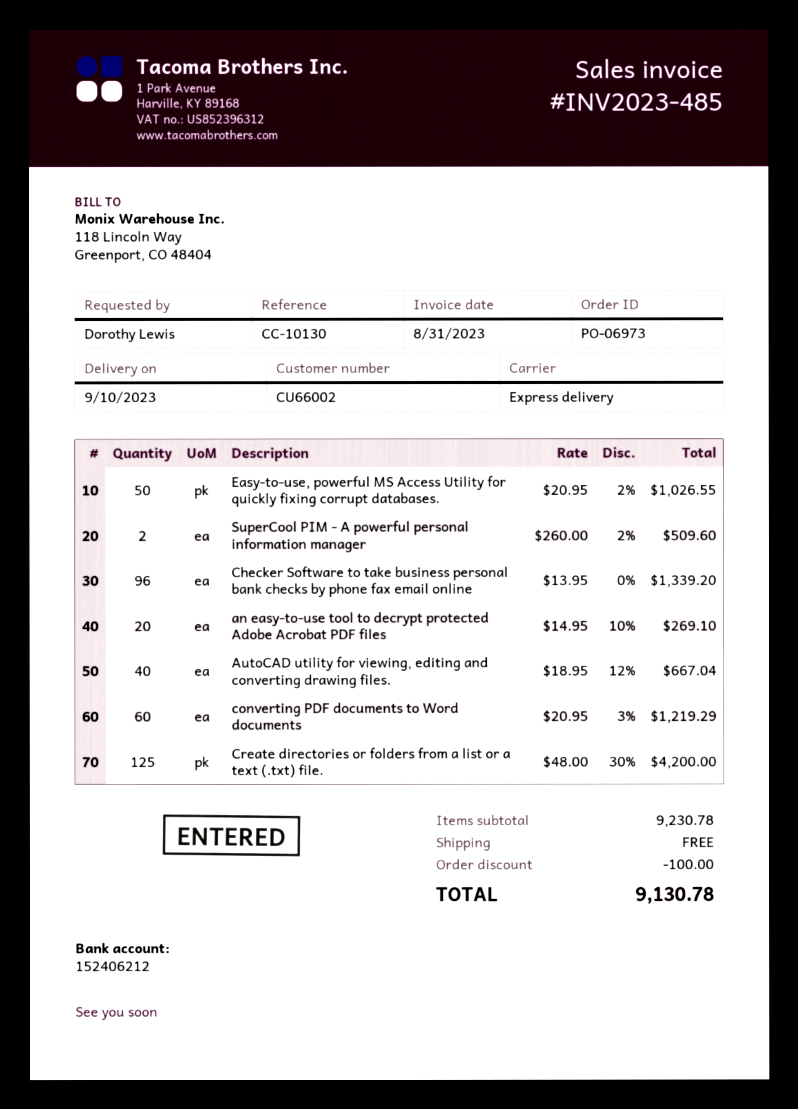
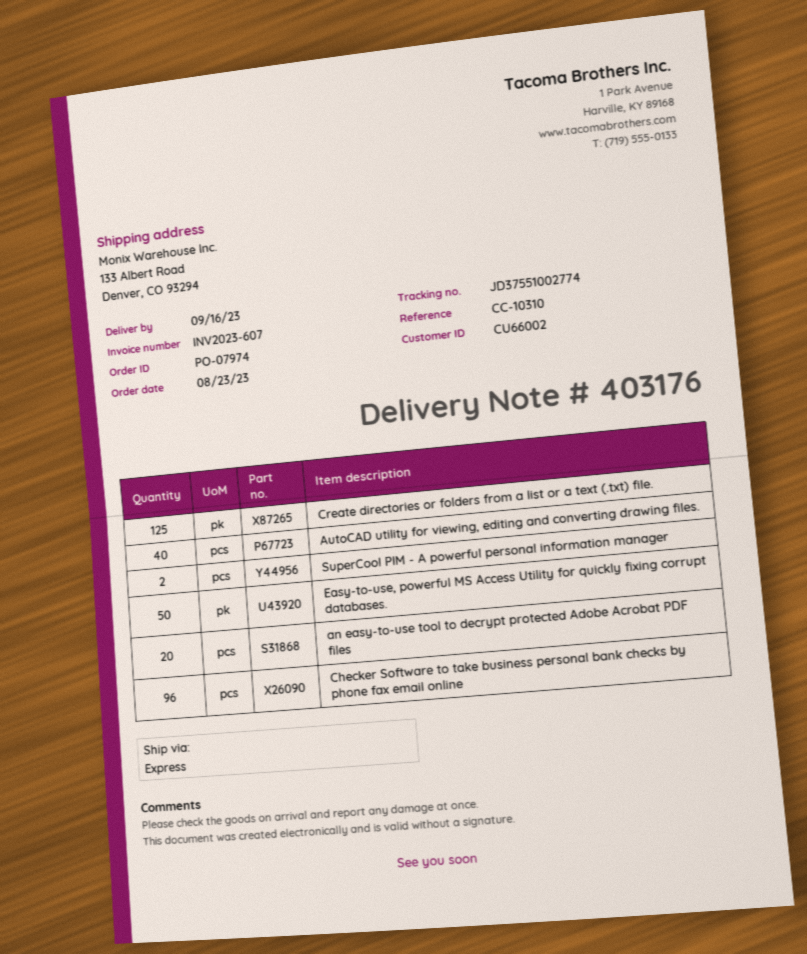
order number: PO-06973 -> PO-07974
delivery date: 2023-09-10 -> 2023-09-16
invoice number: INV2023-485 -> INV2023-607
reference: CC-10130 -> CC-10310
converting PDF documents to Word documents: 60 -> none

